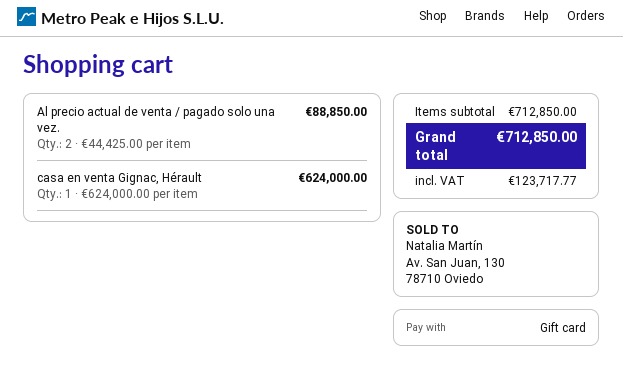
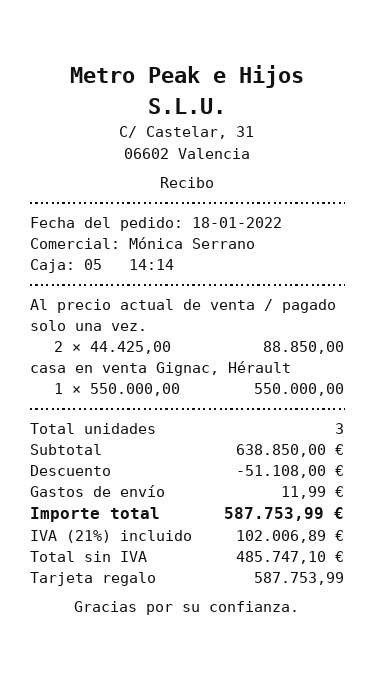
casa en venta Gignac, Hérault: 1 x 624000.00 = 624000.00 -> 1 x 550000.00 = 550000.00
subtotal: 712850.00 -> 638850.00
discount: none -> 51108.00
shipping: none -> 11.99
tax: 123717.77 -> 102006.89
total: 712850.00 -> 587753.99

